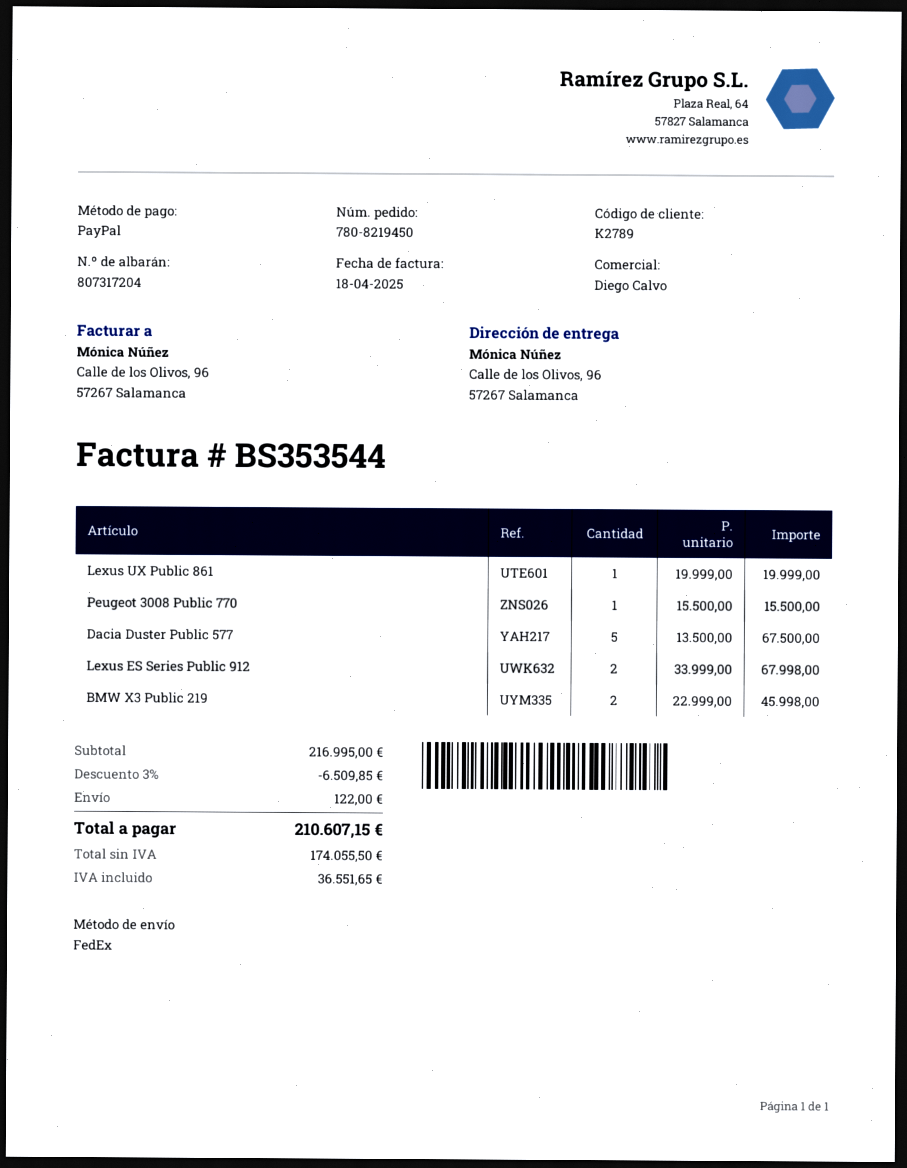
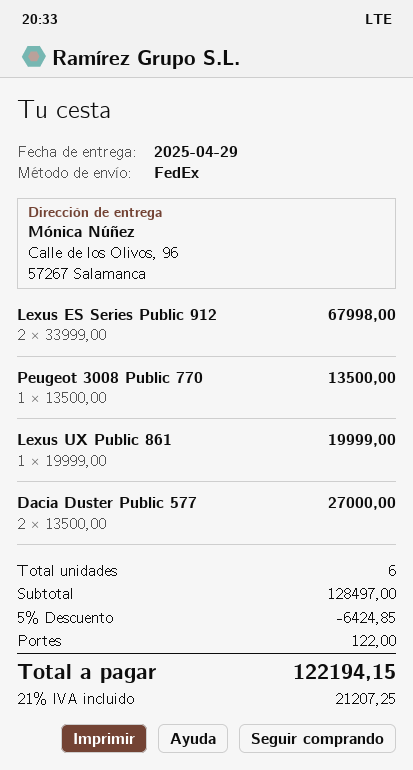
Peugeot 3008 Public 770: 1 x 15500.00 = 15500.00 -> 1 x 13500.00 = 13500.00
Dacia Duster Public 577: 5 x 13500.00 = 67500.00 -> 2 x 13500.00 = 27000.00
BMW X3 Public 219: 2 x 22999.00 = 45998.00 -> none
subtotal: 216995.00 -> 128497.00
discount: 3% = 6509.85 -> 5% = 6424.85
tax: 36551.65 -> 21207.25
total: 210607.15 -> 122194.15

